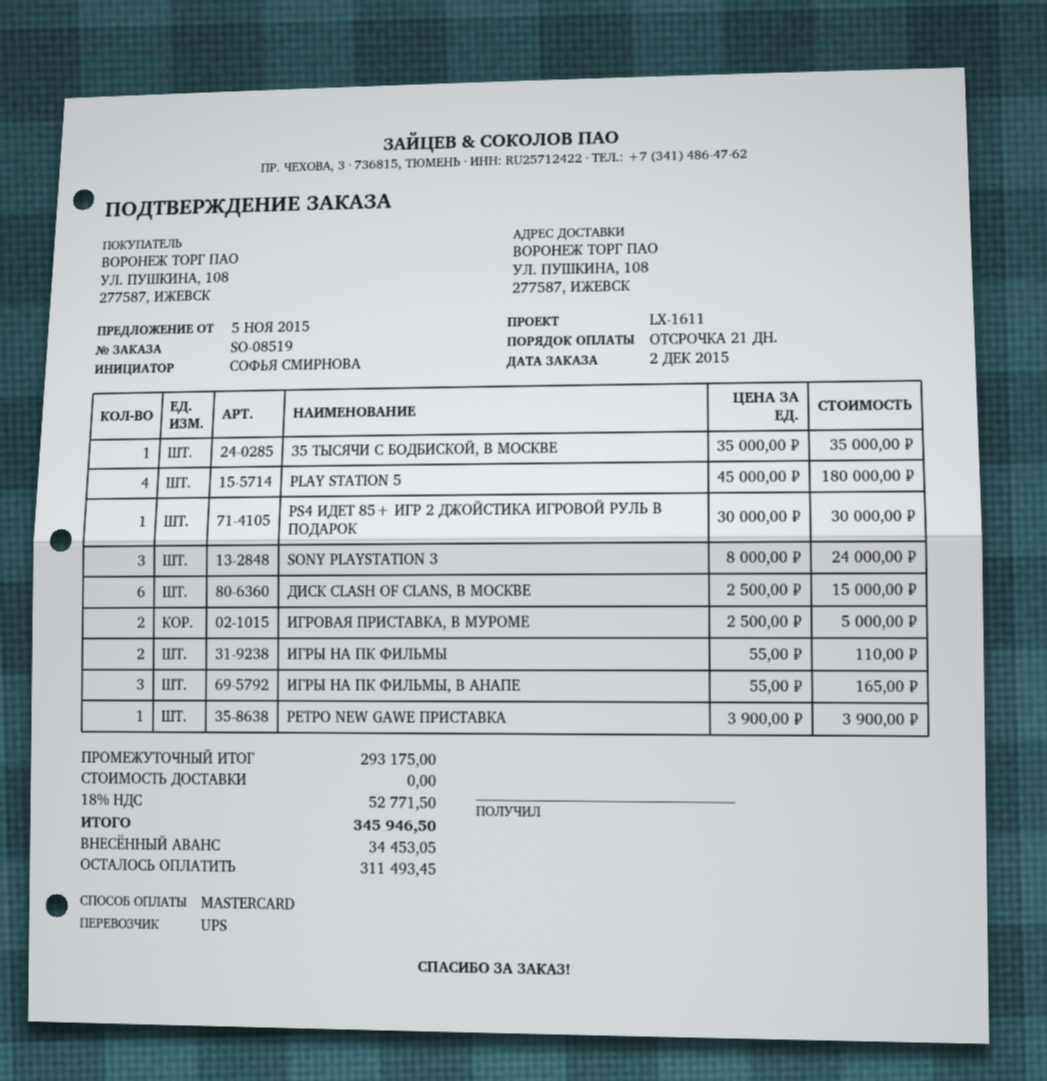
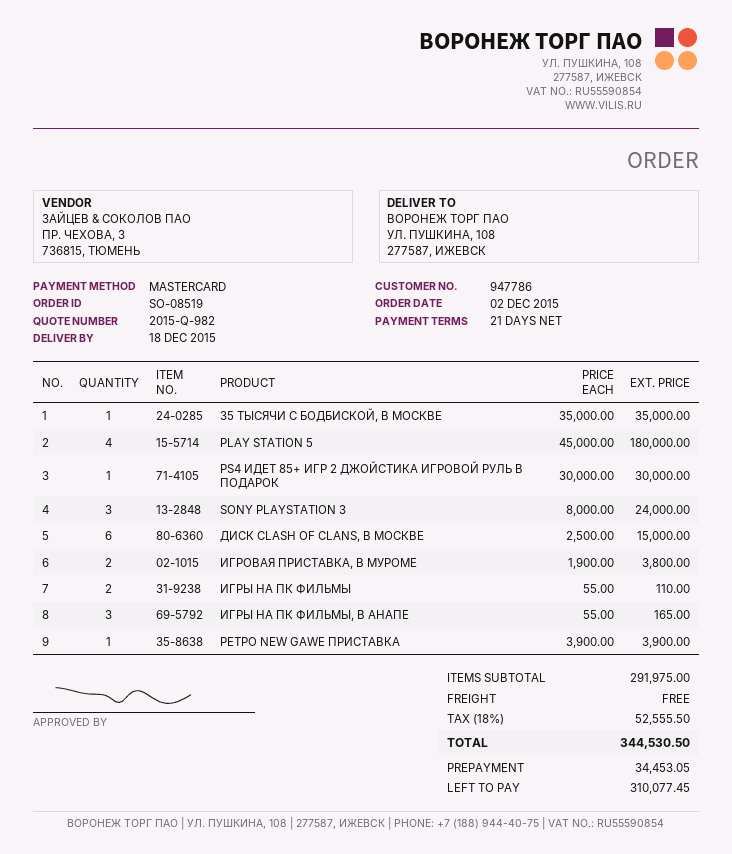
ИГРОВАЯ ПРИСТАВКА, В МУРОМЕ: 2 x 2500.00 = 5000.00 -> 2 x 1900.00 = 3800.00
subtotal: 293175.00 -> 291975.00
tax: 18% = 52771.50 -> 18% = 52555.50
total: 345946.50 -> 344530.50
balance: 311493.45 -> 310077.45

